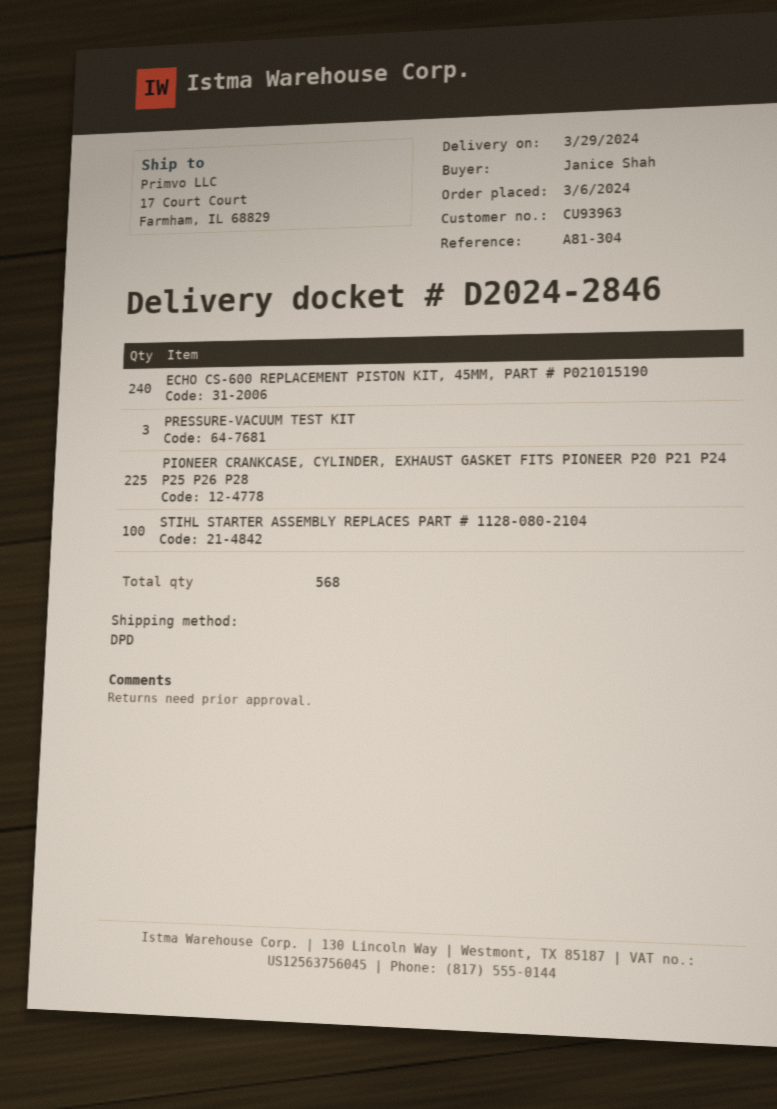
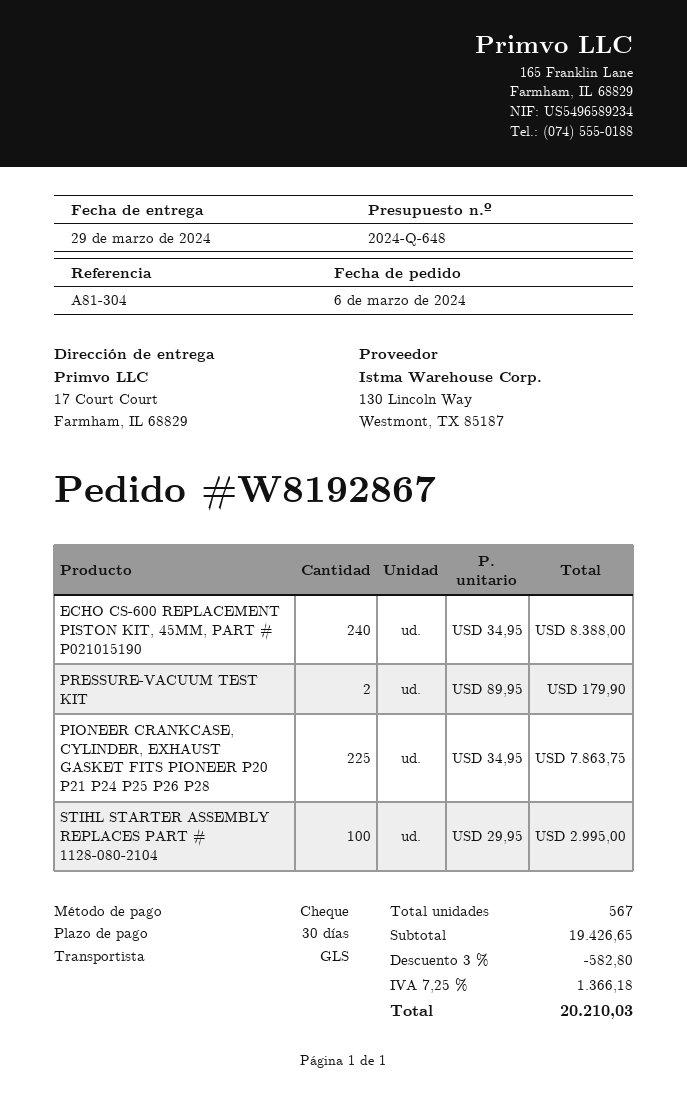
shipping method: DPD -> GLS
PRESSURE-VACUUM TEST KIT: 3 -> 2
total quantity: 568 -> 567

